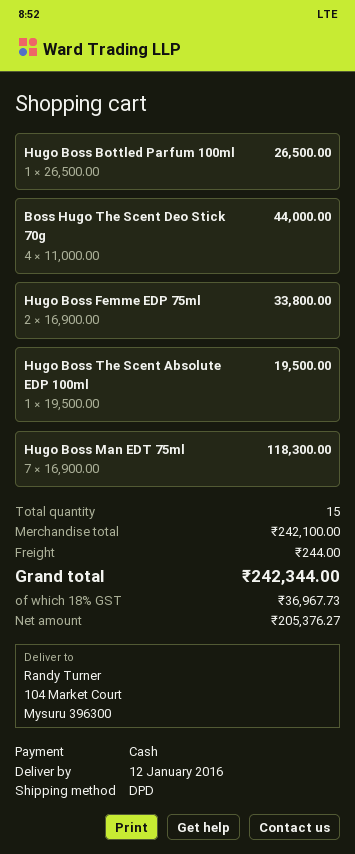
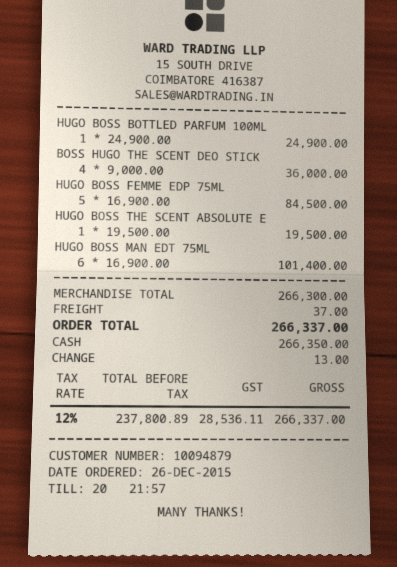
Hugo Boss Bottled Parfum 100ml: 1 x 26500.00 = 26500.00 -> 1 x 24900.00 = 24900.00
Boss Hugo The Scent Deo Stick 70g: 4 x 11000.00 = 44000.00 -> 4 x 9000.00 = 36000.00
Hugo Boss Femme EDP 75ml: 2 x 16900.00 = 33800.00 -> 5 x 16900.00 = 84500.00
Hugo Boss Man EDT 75ml: 7 x 16900.00 = 118300.00 -> 6 x 16900.00 = 101400.00
subtotal: 242100.00 -> 266300.00
shipping: 244.00 -> 37.00
net: 205376.27 -> 237800.89
tax: 18% = 36967.73 -> 12% = 28536.11
total: 242344.00 -> 266337.00

